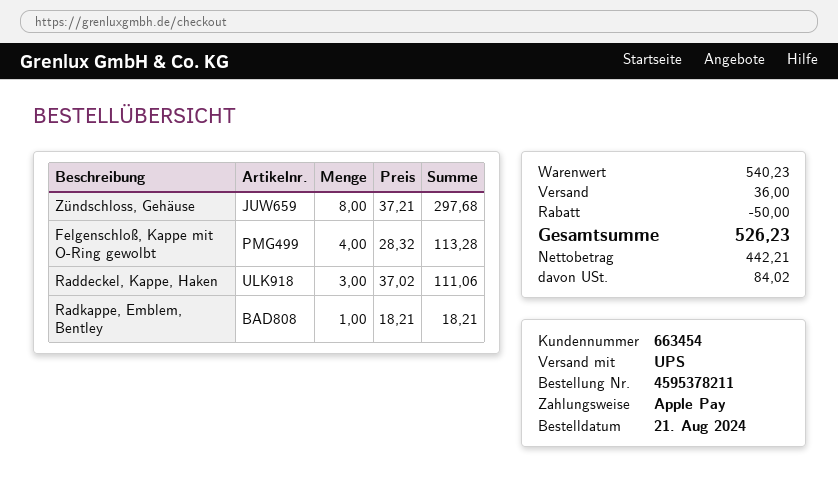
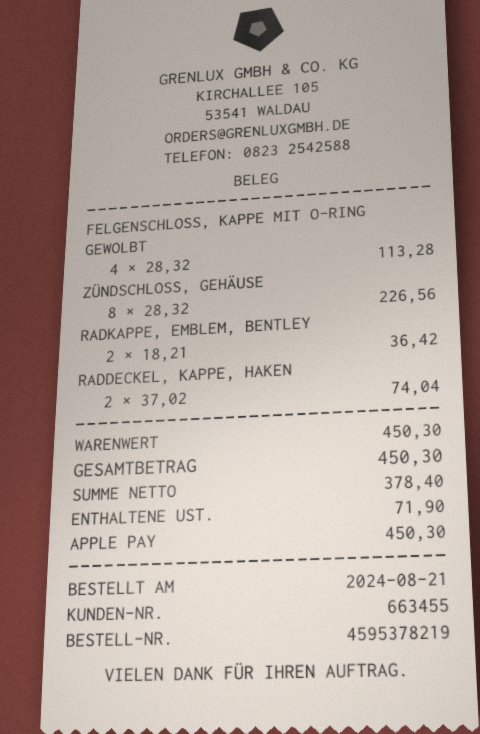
order number: 4595378211 -> 4595378219
customer number: 663454 -> 663455
Zündschloss, Gehäuse: 8 x 37.21 = 297.68 -> 8 x 28.32 = 226.56
Raddeckel, Kappe, Haken: 3 x 37.02 = 111.06 -> 2 x 37.02 = 74.04
Radkappe, Emblem, Bentley: 1 x 18.21 = 18.21 -> 2 x 18.21 = 36.42
subtotal: 540.23 -> 450.30
discount: 50.00 -> none
shipping: 36.00 -> none
net: 442.21 -> 378.40
tax: 84.02 -> 71.90
total: 526.23 -> 450.30

